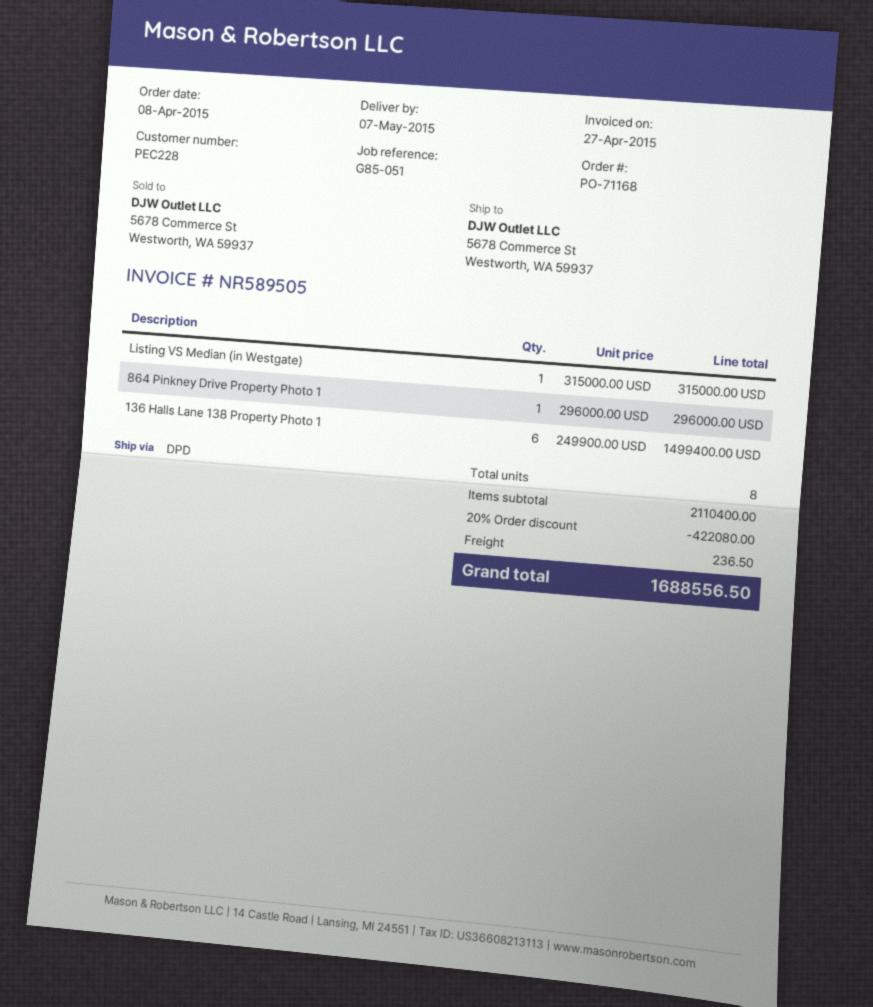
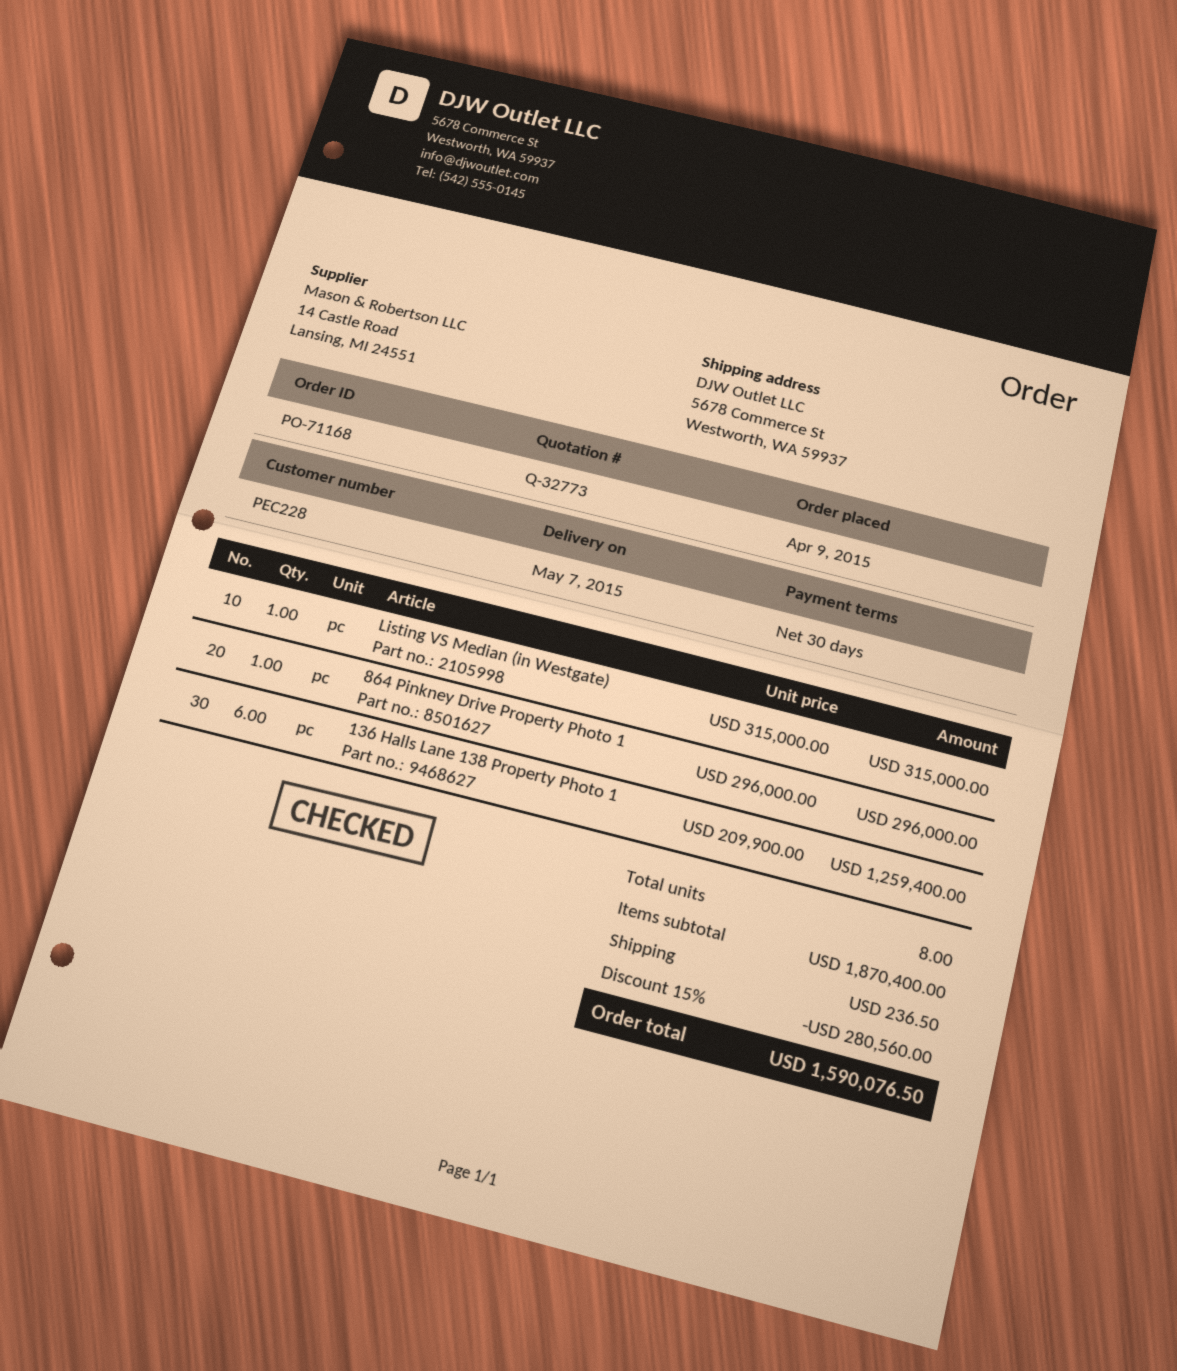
order date: 2015-04-08 -> 2015-04-09
136 Halls Lane 138 Property Photo 1: 6 x 249900.00 = 1499400.00 -> 6 x 209900.00 = 1259400.00
subtotal: 2110400.00 -> 1870400.00
discount: 20% = 422080.00 -> 15% = 280560.00
total: 1688556.50 -> 1590076.50

